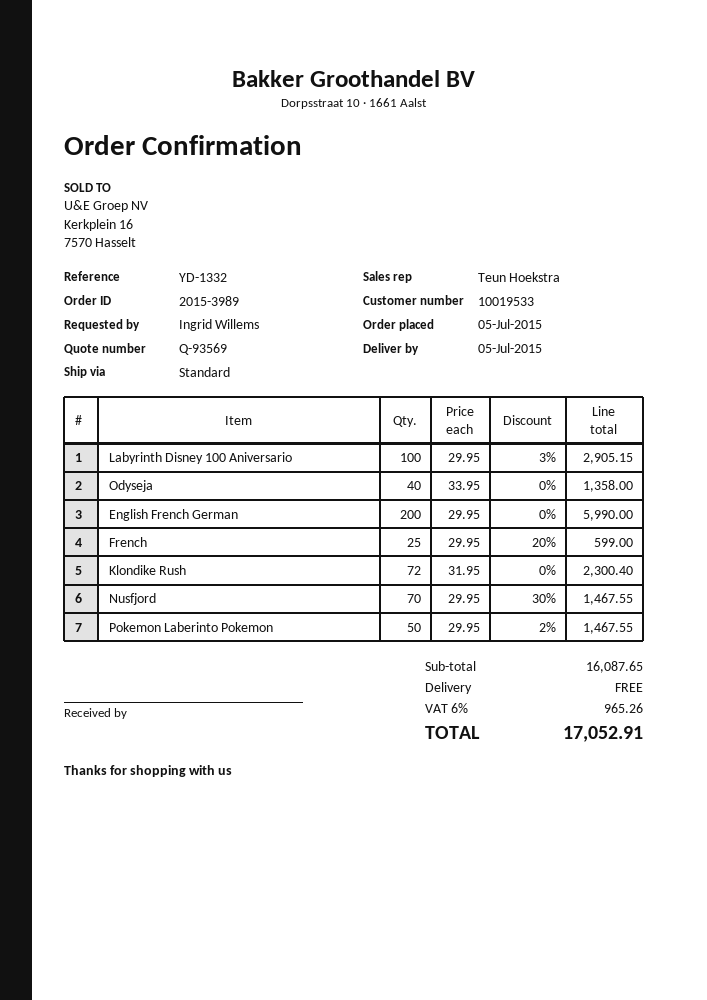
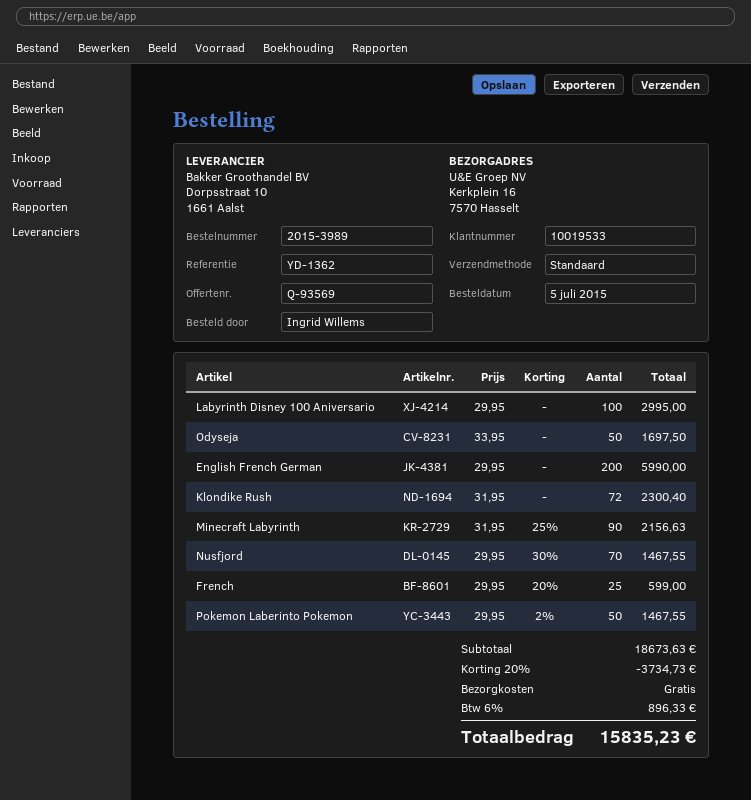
reference: YD-1332 -> YD-1362
Labyrinth Disney 100 Aniversario: 100 x 29.95 - 3% = 2905.15 -> 100 x 29.95 = 2995.00
Odyseja: 40 x 33.95 = 1358.00 -> 50 x 33.95 = 1697.50
Minecraft Labyrinth: none -> 90 x 31.95 - 25% = 2156.63
subtotal: 16087.65 -> 18673.63
discount: none -> 20% = 3734.73
tax: 6% = 965.26 -> 6% = 896.33
total: 17052.91 -> 15835.23

